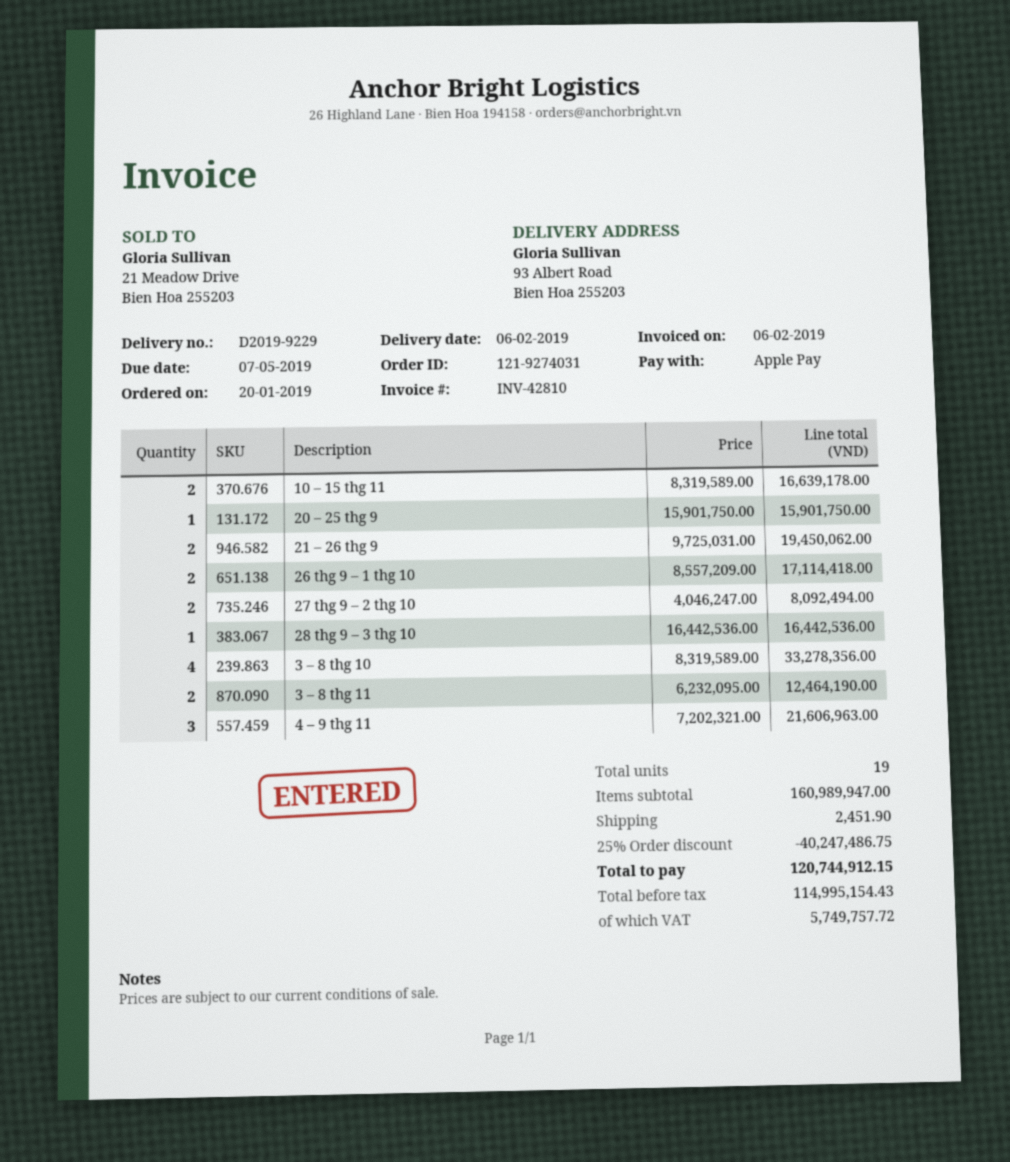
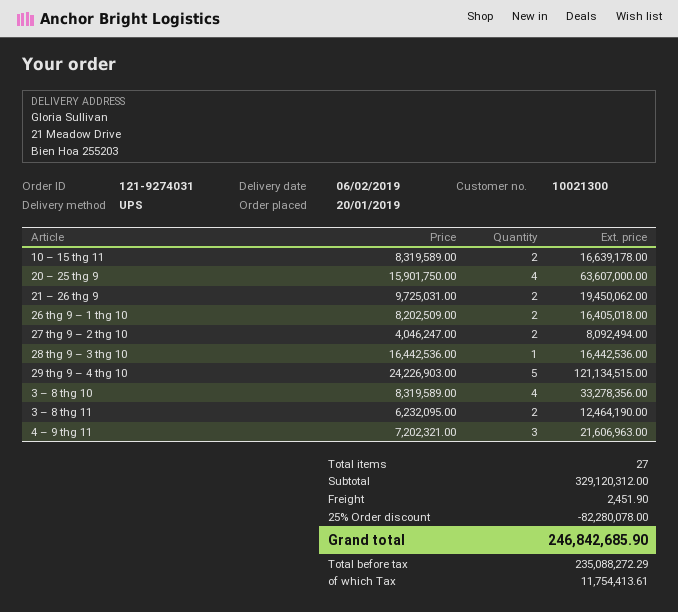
ship to: 93 Albert Road, Bien Hoa 255203 -> 21 Meadow Drive, Bien Hoa 255203
20 – 25 thg 9: 1 x 15901750.00 = 15901750.00 -> 4 x 15901750.00 = 63607000.00
26 thg 9 – 1 thg 10: 2 x 8557209.00 = 17114418.00 -> 2 x 8202509.00 = 16405018.00
29 thg 9 – 4 thg 10: none -> 5 x 24226903.00 = 121134515.00
total quantity: 19 -> 27
subtotal: 160989947.00 -> 329120312.00
discount: 25% = 40247486.75 -> 25% = 82280078.00
net: 114995154.43 -> 235088272.29
tax: 5749757.72 -> 11754413.61
total: 120744912.15 -> 246842685.90

